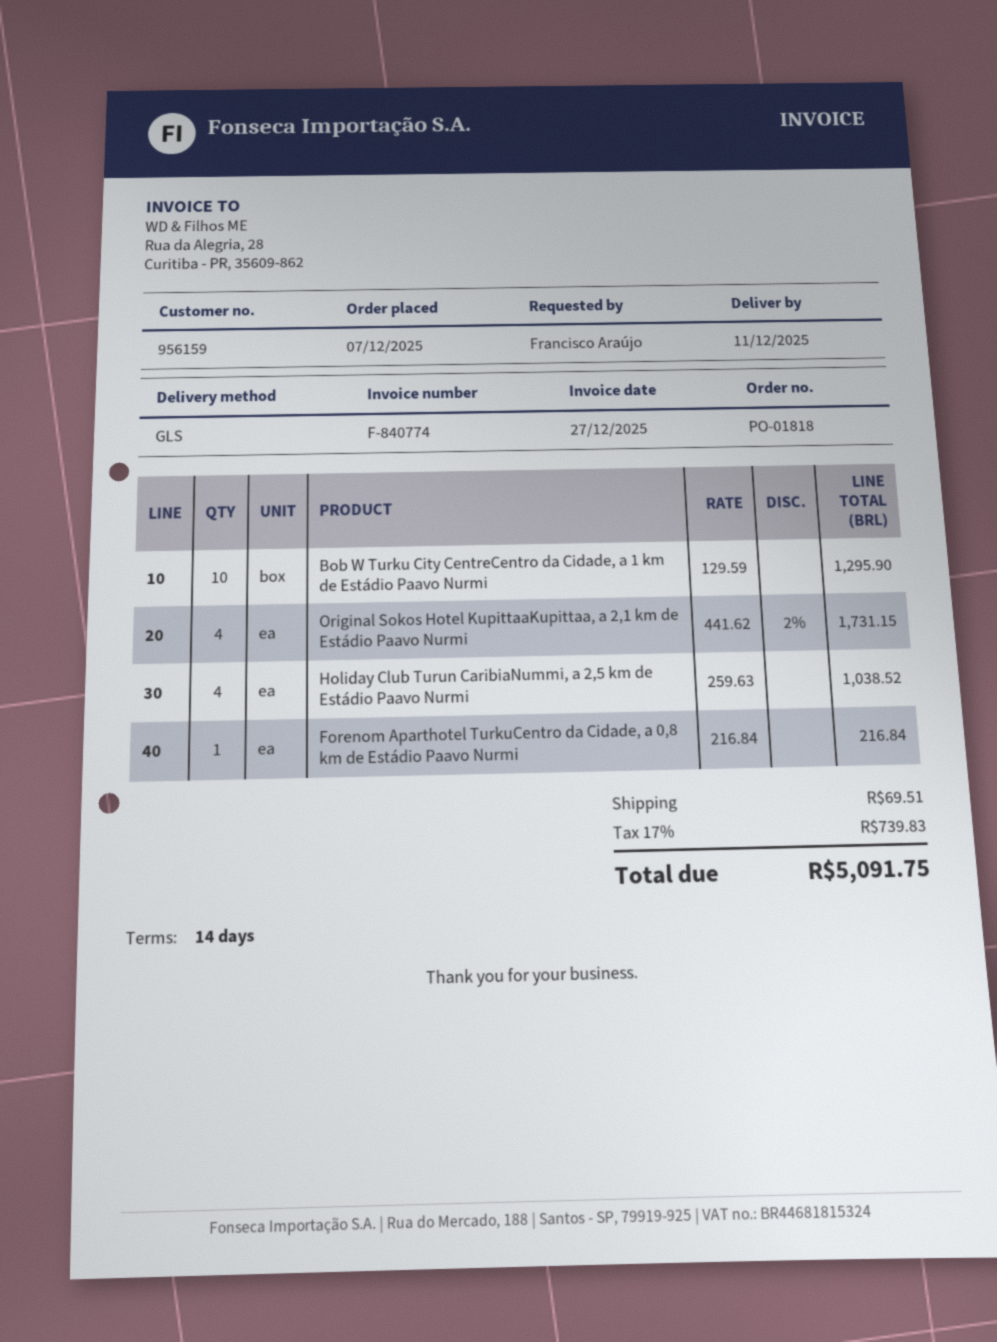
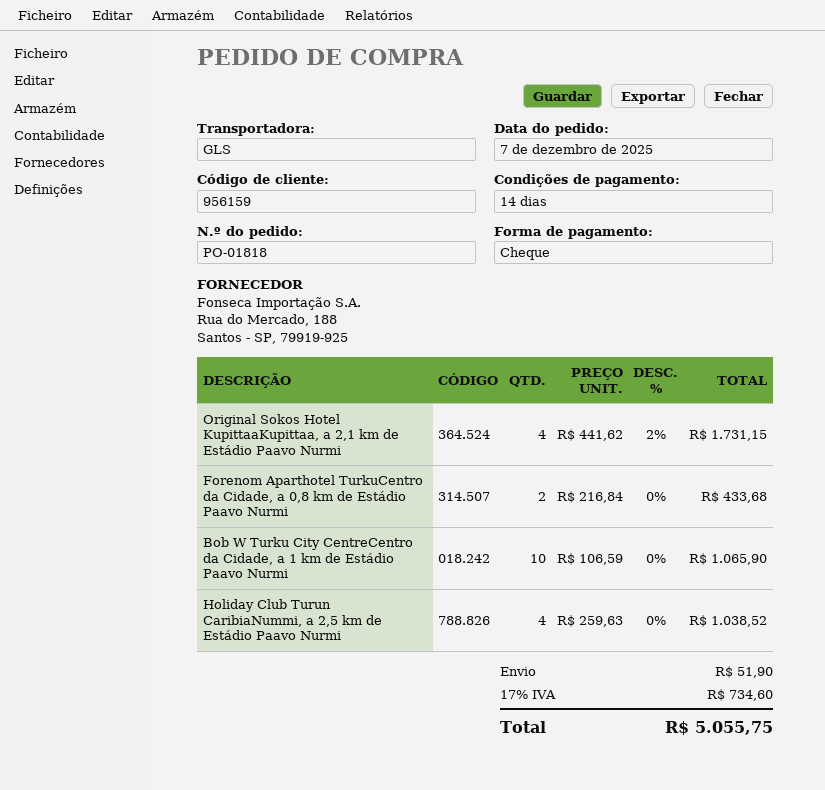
Bob W Turku City CentreCentro da Cidade, a 1 km de Estádio Paavo Nurmi: 10 x 129.59 = 1295.90 -> 10 x 106.59 = 1065.90
Forenom Aparthotel TurkuCentro da Cidade, a 0,8 km de Estádio Paavo Nurmi: 1 x 216.84 = 216.84 -> 2 x 216.84 = 433.68
shipping: 69.51 -> 51.90
tax: 17% = 739.83 -> 17% = 734.60
total: 5091.75 -> 5055.75

